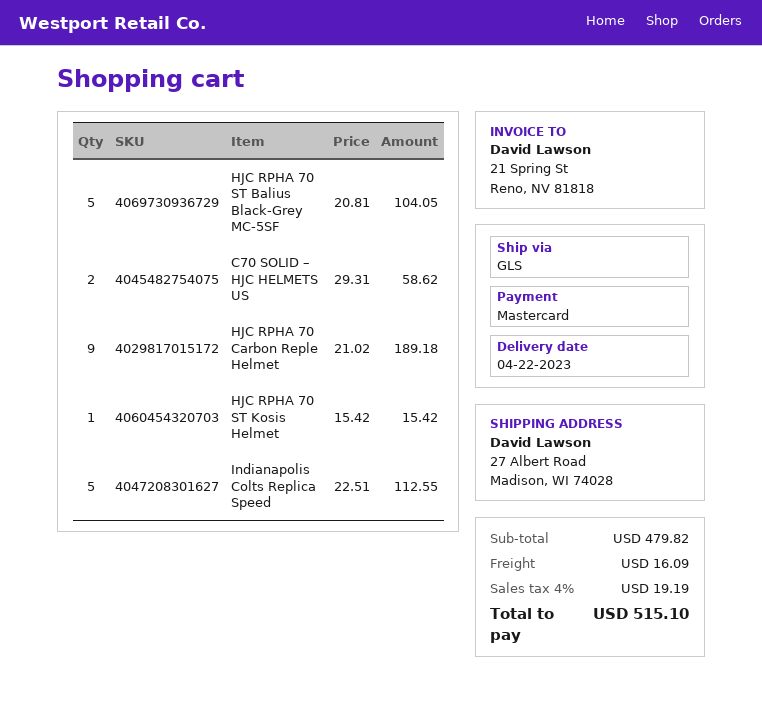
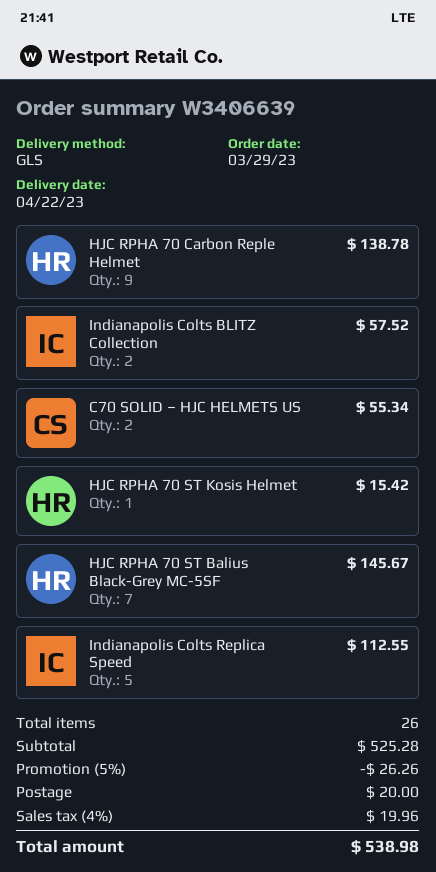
HJC RPHA 70 ST Balius Black-Grey MC-5SF: 5 for 104.05 -> 7 for 145.67
C70 SOLID – HJC HELMETS US: 2 for 58.62 -> 2 for 55.34
HJC RPHA 70 Carbon Reple Helmet: 9 for 189.18 -> 9 for 138.78
Indianapolis Colts BLITZ Collection: none -> 2 for 57.52
subtotal: 479.82 -> 525.28
discount: none -> 5% = 26.26
shipping: 16.09 -> 20.00
tax: 4% = 19.19 -> 4% = 19.96
total: 515.10 -> 538.98

